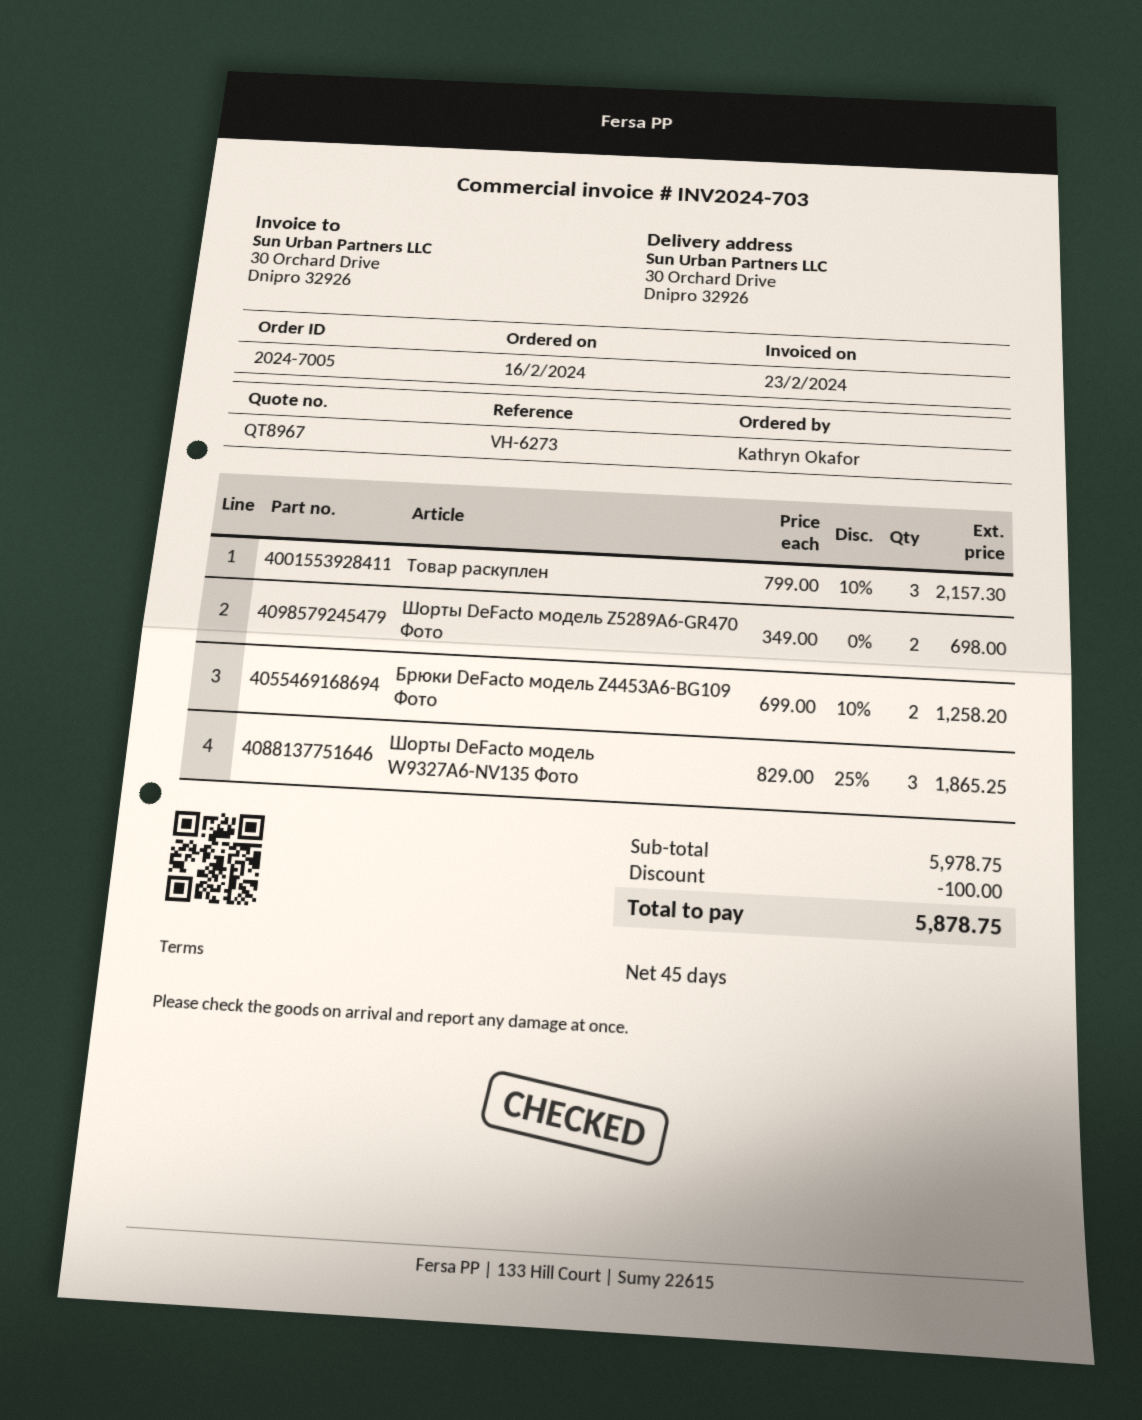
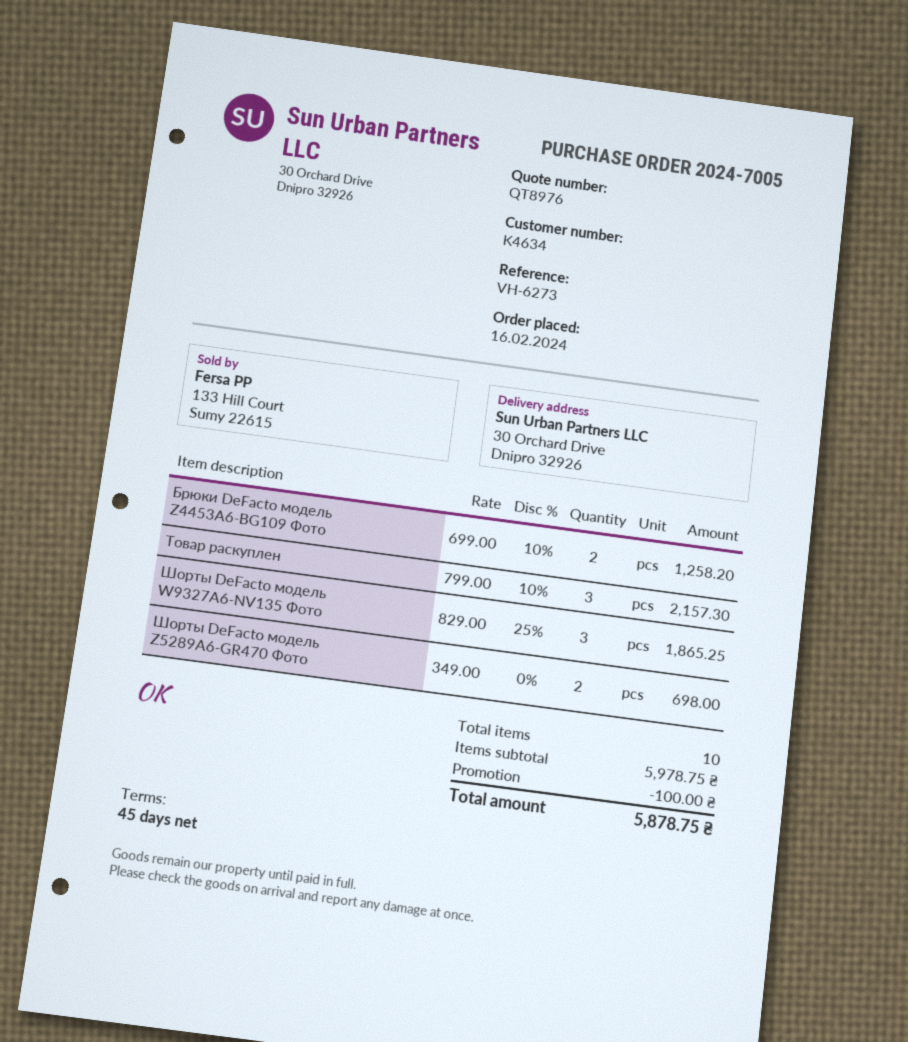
quote number: QT8967 -> QT8976

